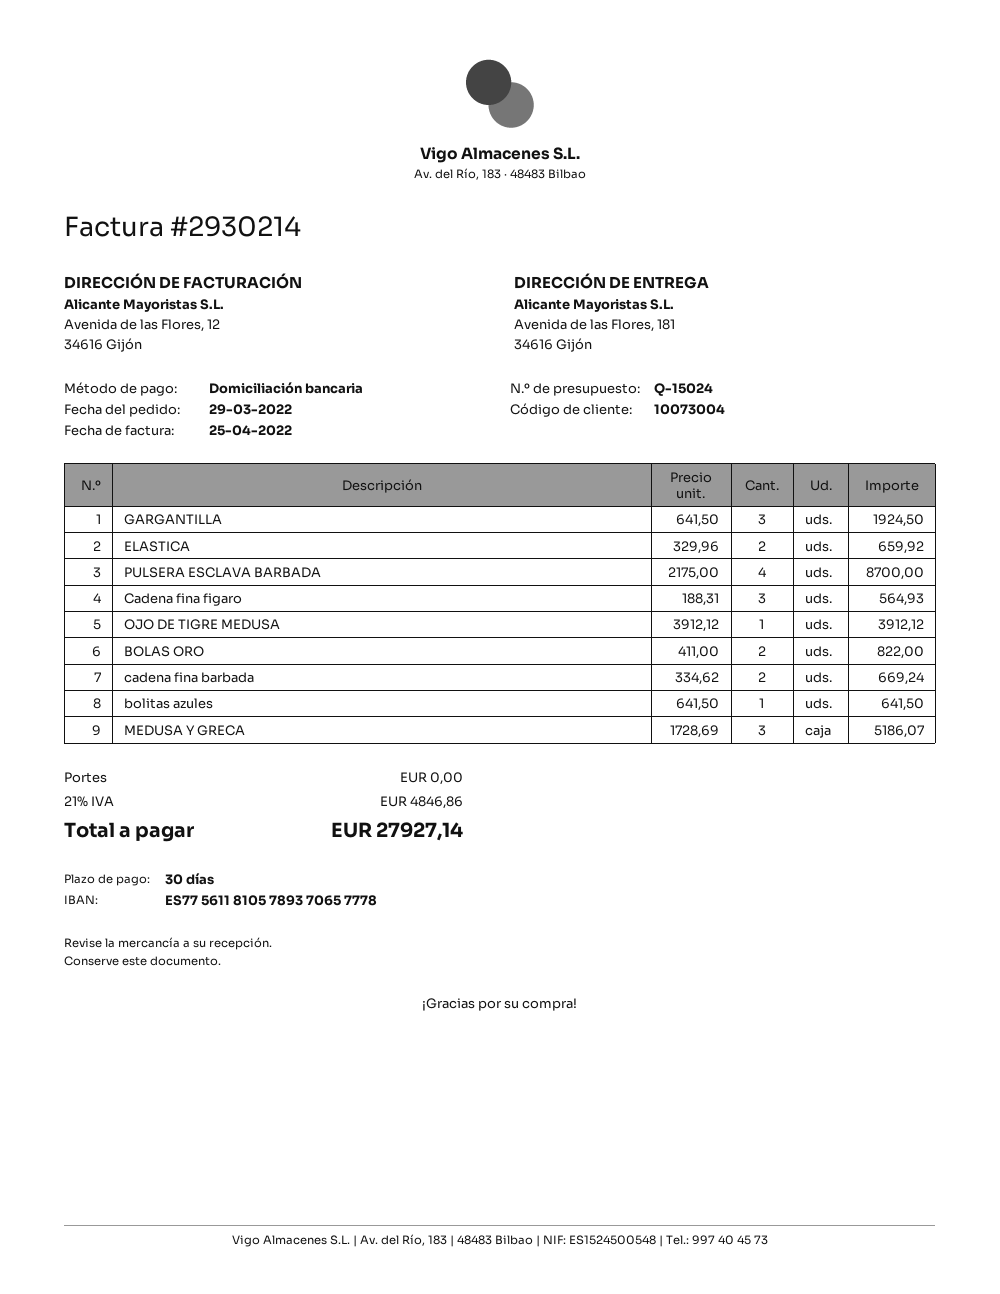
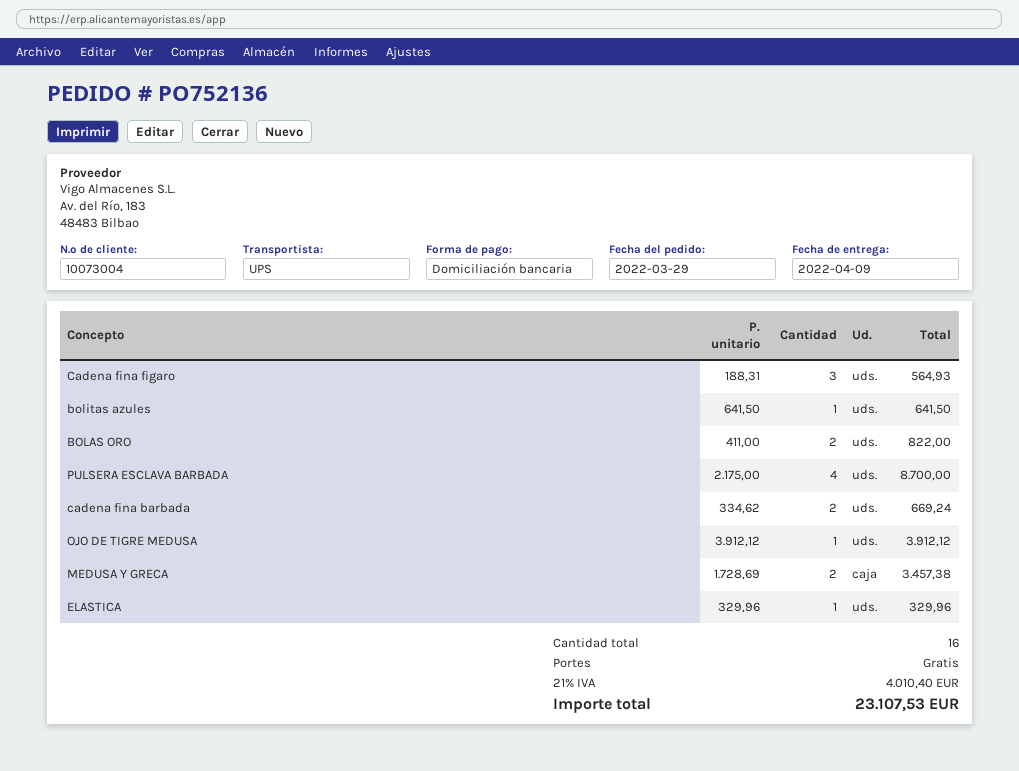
GARGANTILLA: 3 x 641.50 = 1924.50 -> none
ELASTICA: 2 x 329.96 = 659.92 -> 1 x 329.96 = 329.96
MEDUSA Y GRECA: 3 x 1728.69 = 5186.07 -> 2 x 1728.69 = 3457.38
tax: 21% = 4846.86 -> 21% = 4010.40
total: 27927.14 -> 23107.53

